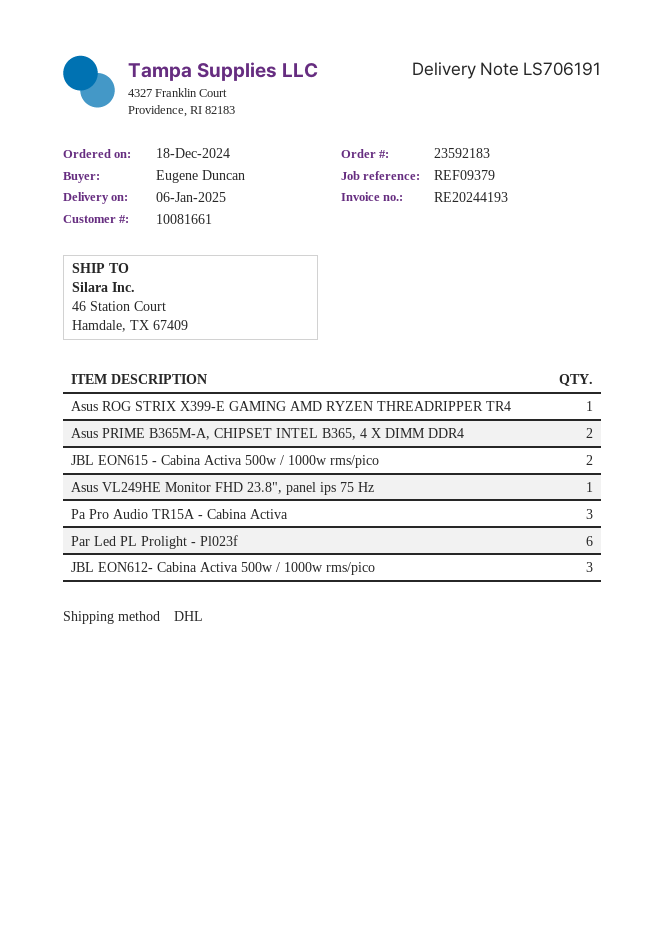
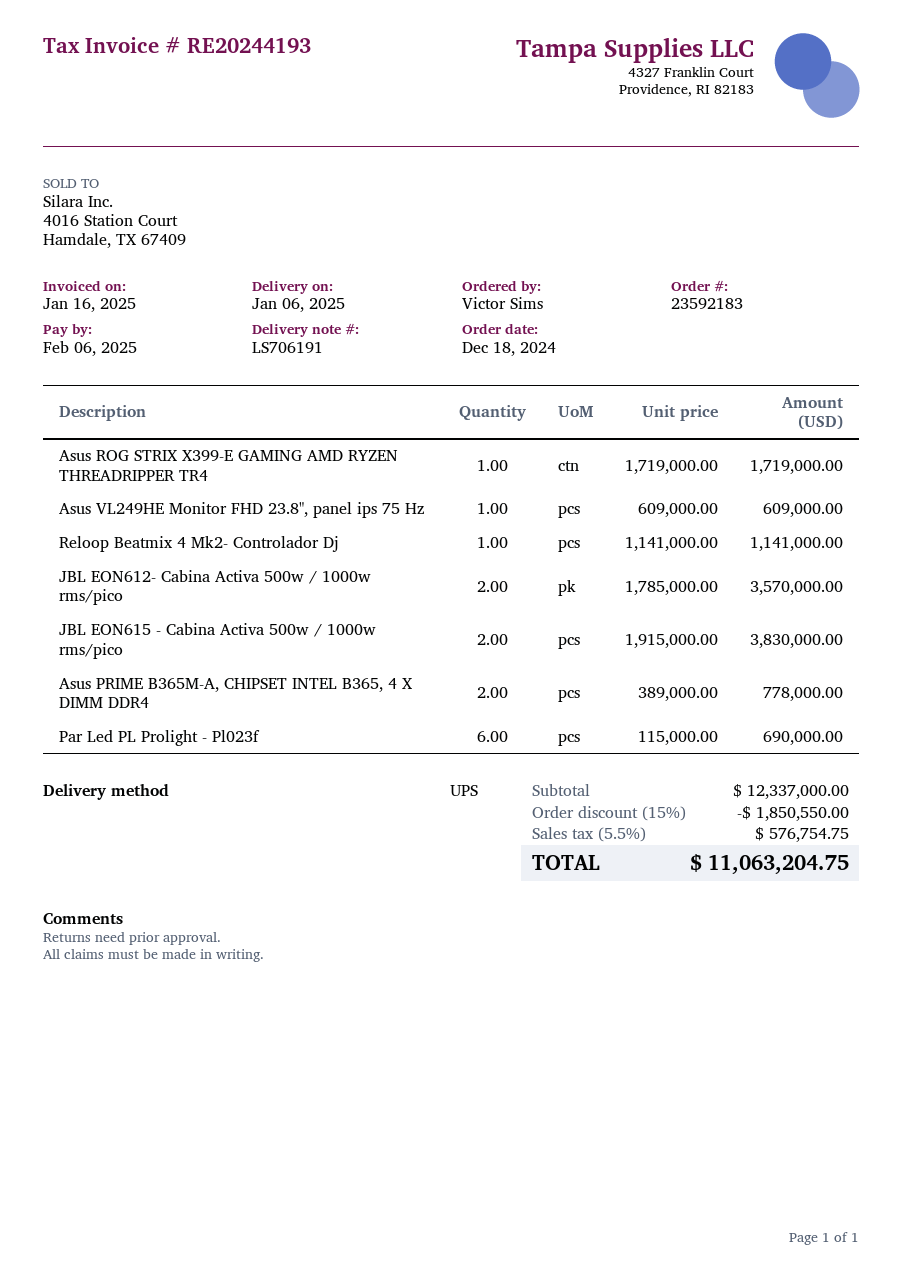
ordered by: Eugene Duncan -> Victor Sims
shipping method: DHL -> UPS
Pa Pro Audio TR15A - Cabina Activa: 3 -> none
JBL EON612- Cabina Activa 500w / 1000w rms/pico: 3 -> 2
Reloop Beatmix 4 Mk2- Controlador Dj: none -> 1

